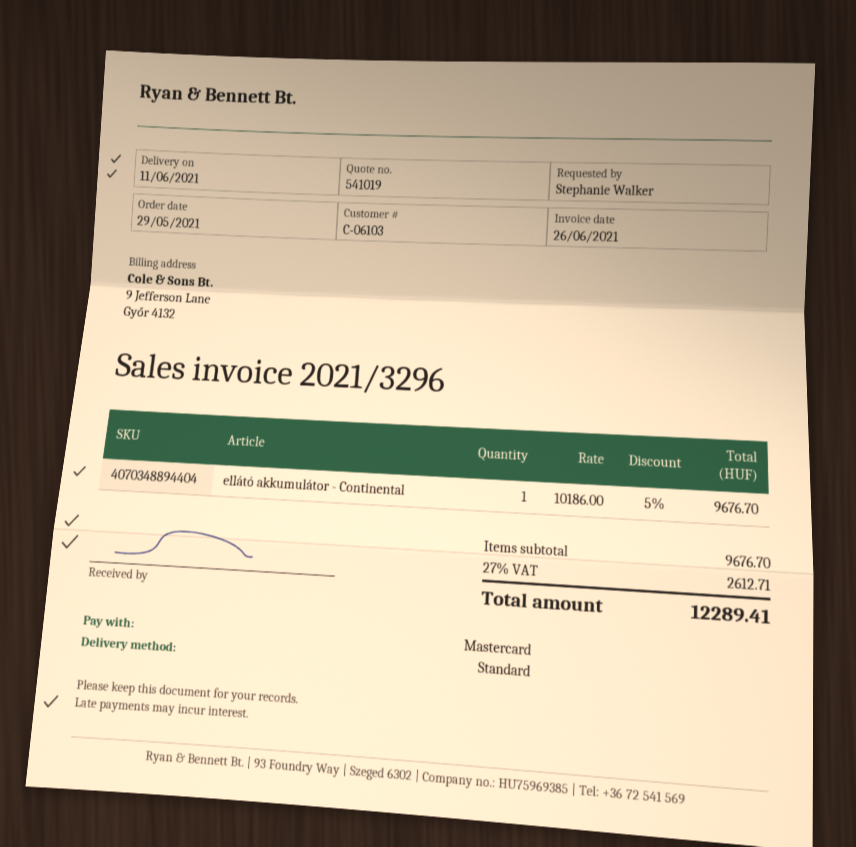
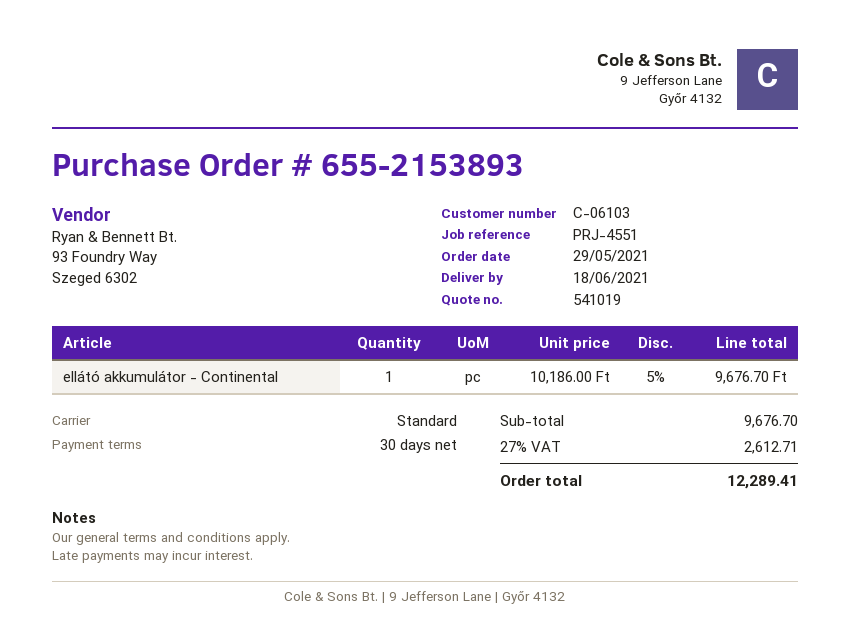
delivery date: 2021-06-11 -> 2021-06-18

